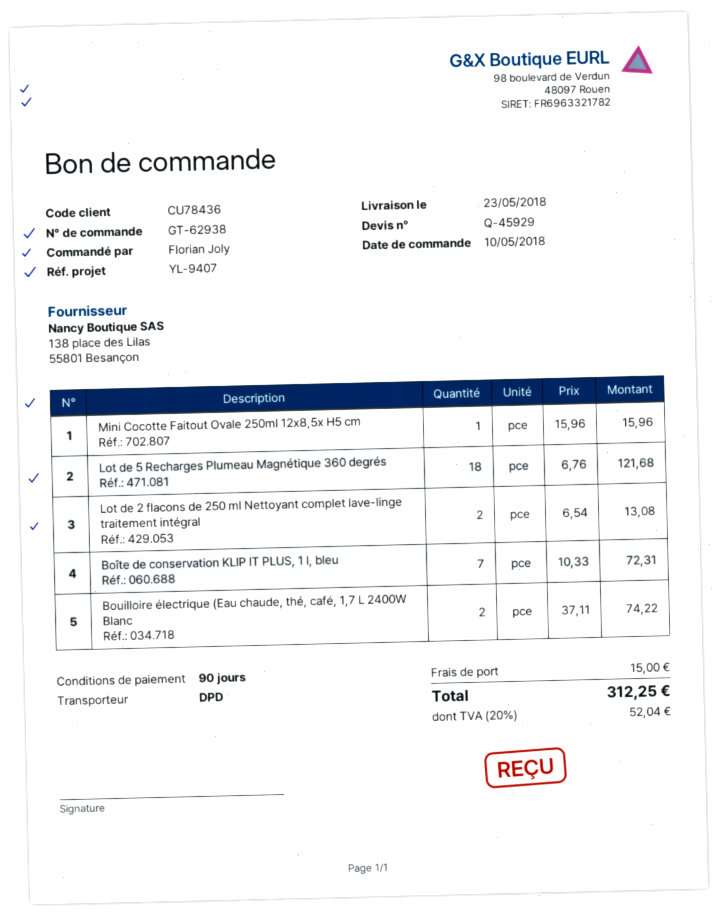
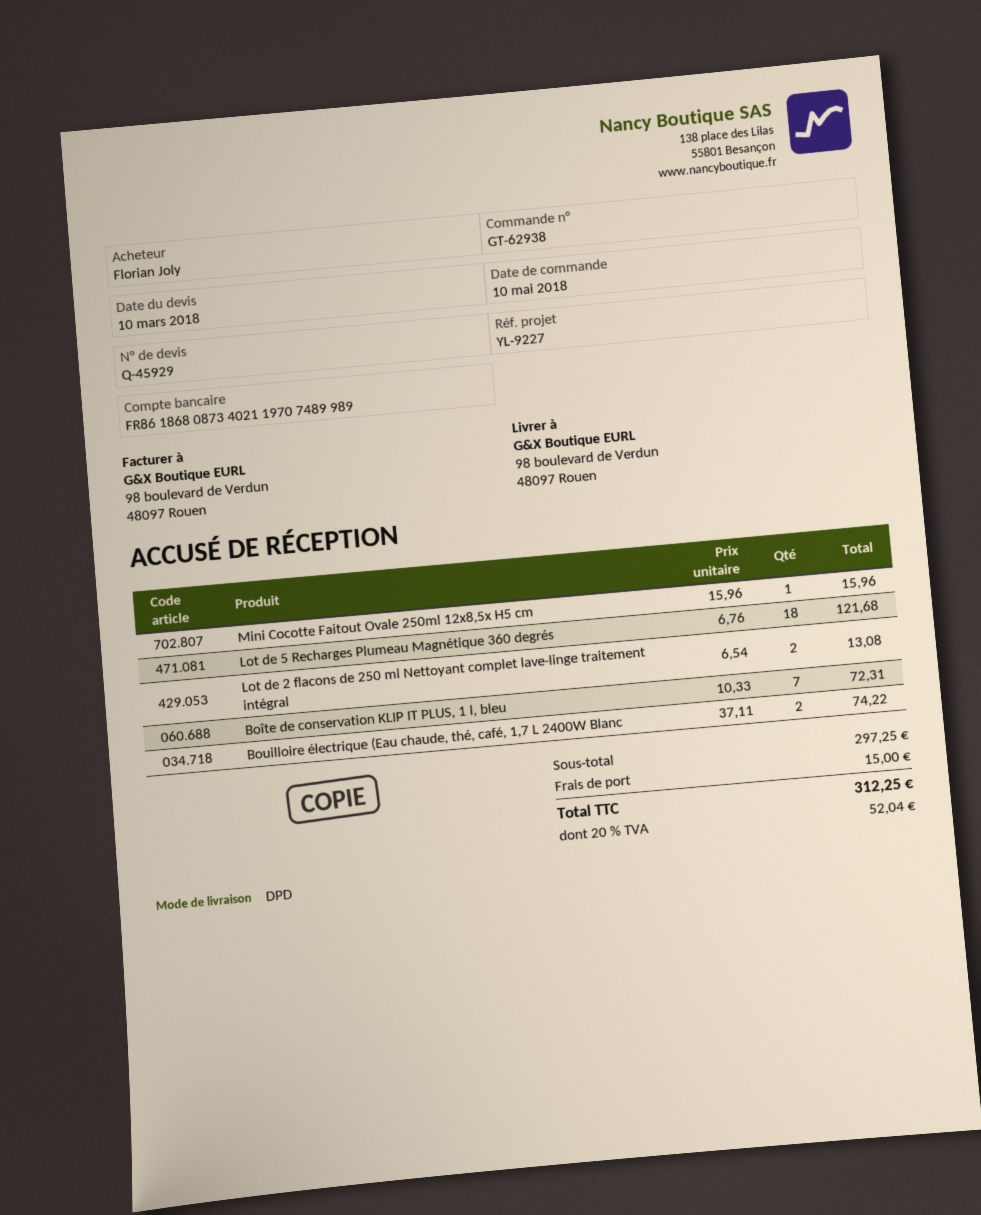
reference: YL-9407 -> YL-9227

